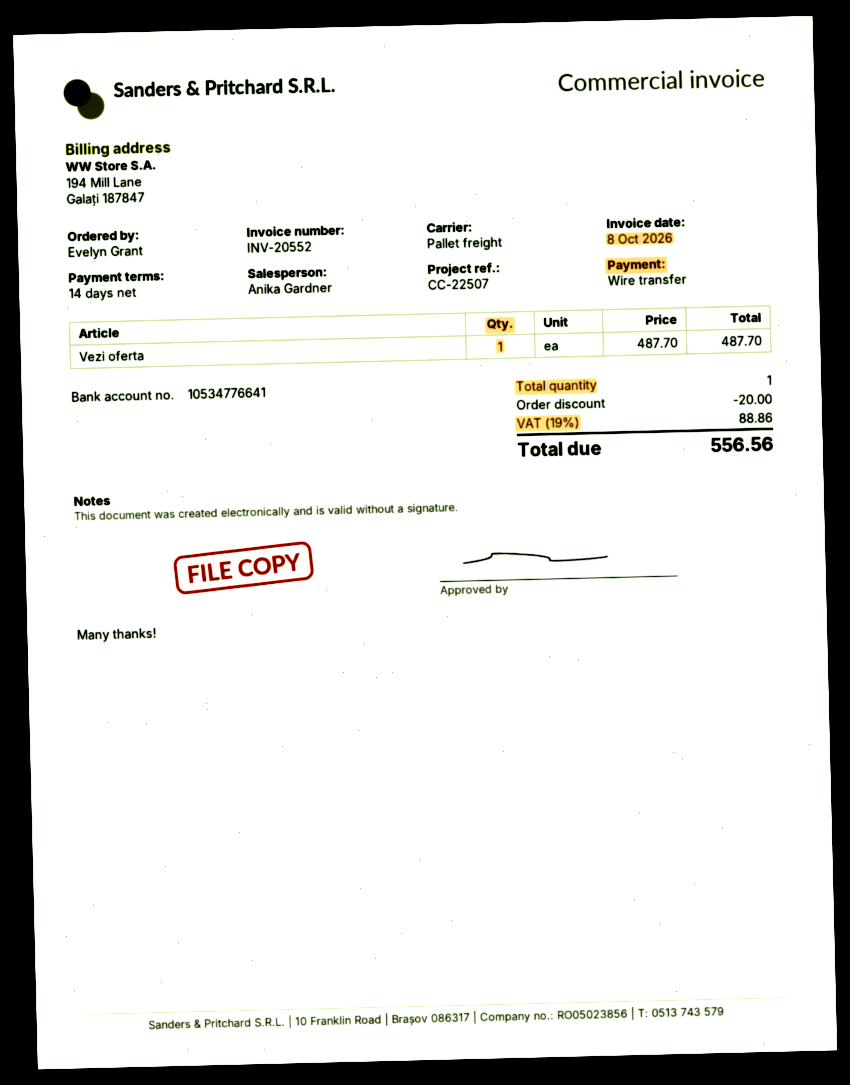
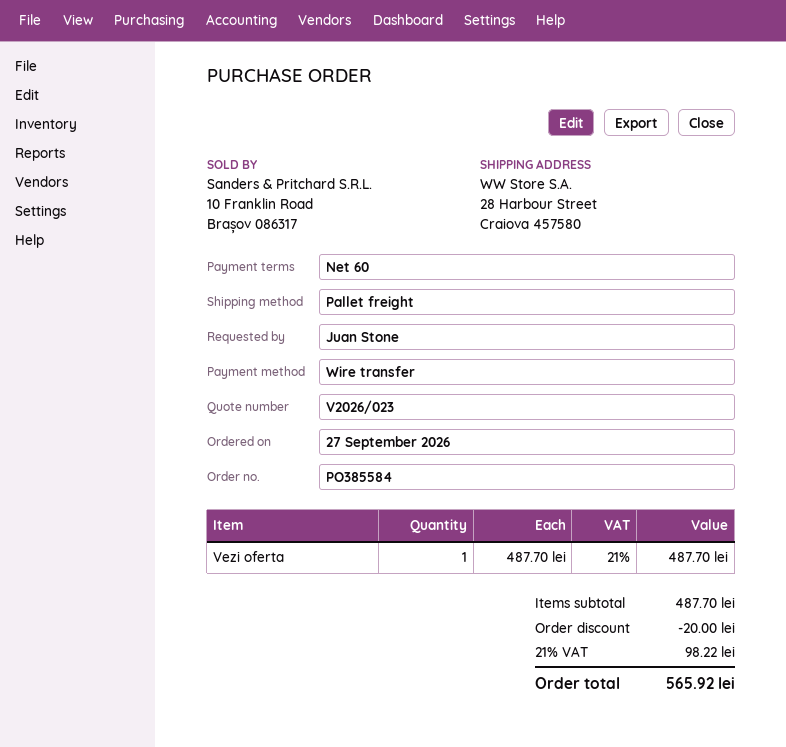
payment terms: 14 days -> 60 days
ordered by: Evelyn Grant -> Juan Stone
tax: 19% = 88.86 -> 21% = 98.22
total: 556.56 -> 565.92

